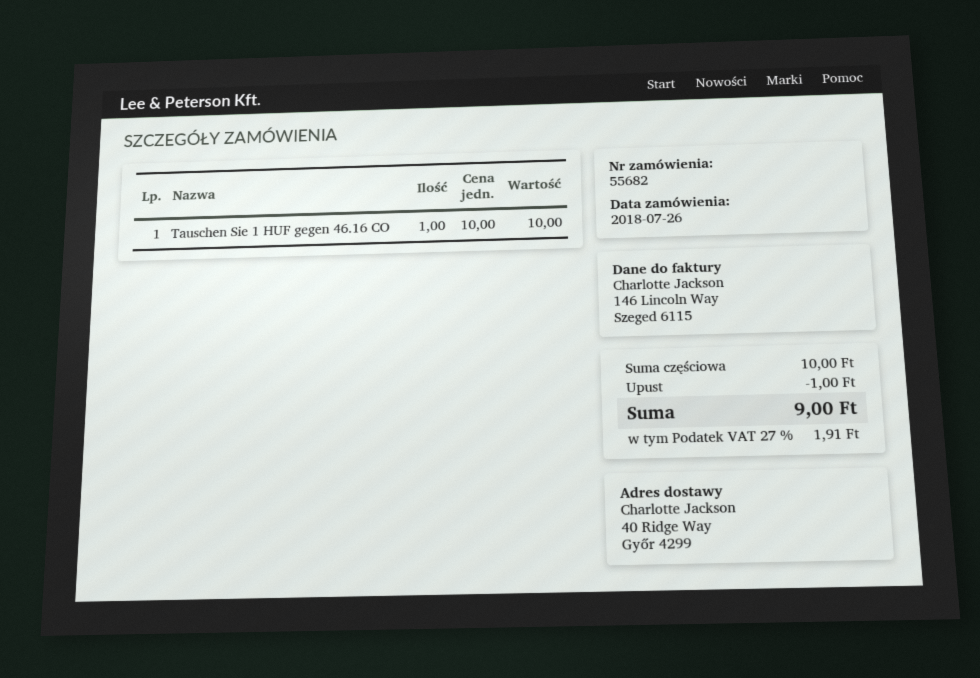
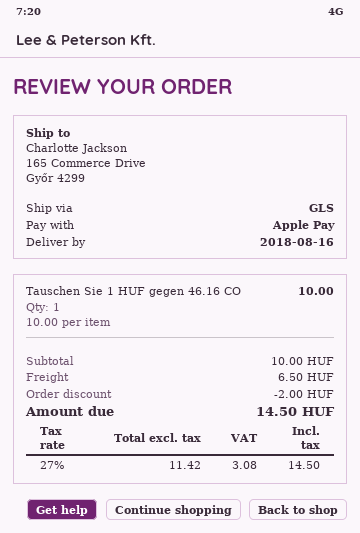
ship to: 40 Ridge Way, Győr 4299 -> 165 Commerce Drive, Győr 4299
discount: 1.00 -> 2.00
shipping: none -> 6.50
tax: 27% = 1.91 -> 27% = 3.08
total: 9.00 -> 14.50

